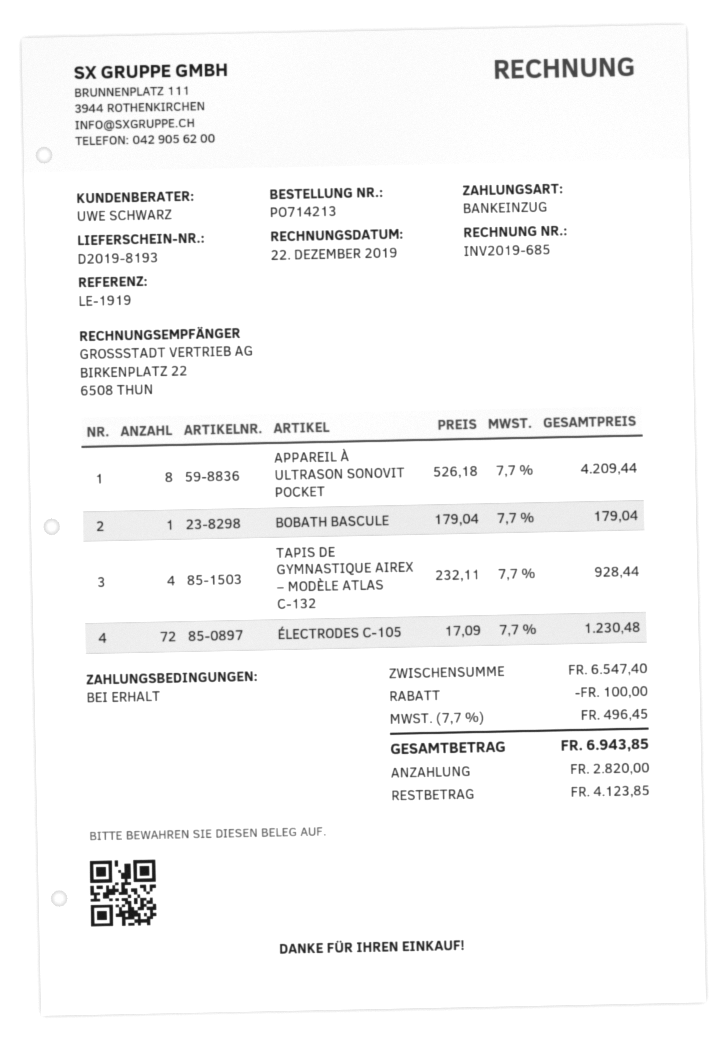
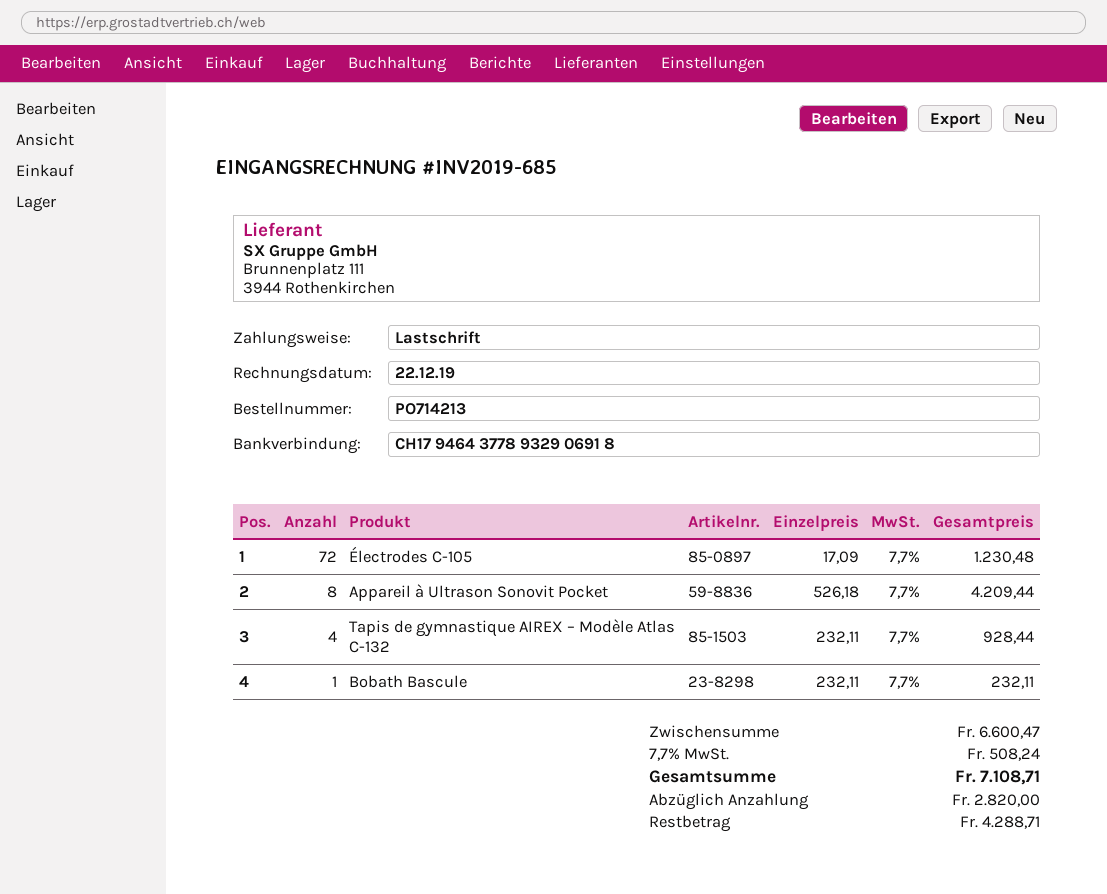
BOBATH BASCULE: 1 x 179.04 = 179.04 -> 1 x 232.11 = 232.11
subtotal: 6547.40 -> 6600.47
discount: 100.00 -> none
tax: 7.7% = 496.45 -> 7.7% = 508.24
total: 6943.85 -> 7108.71
balance: 4123.85 -> 4288.71

